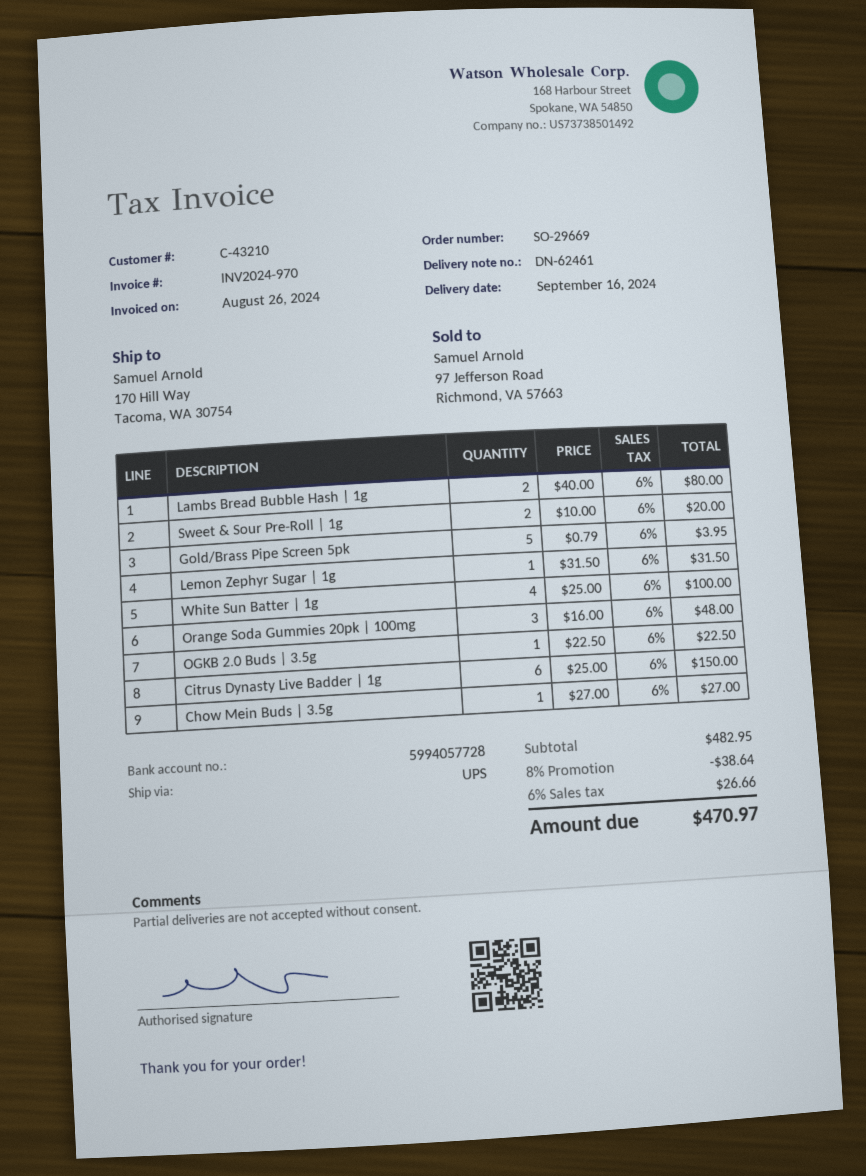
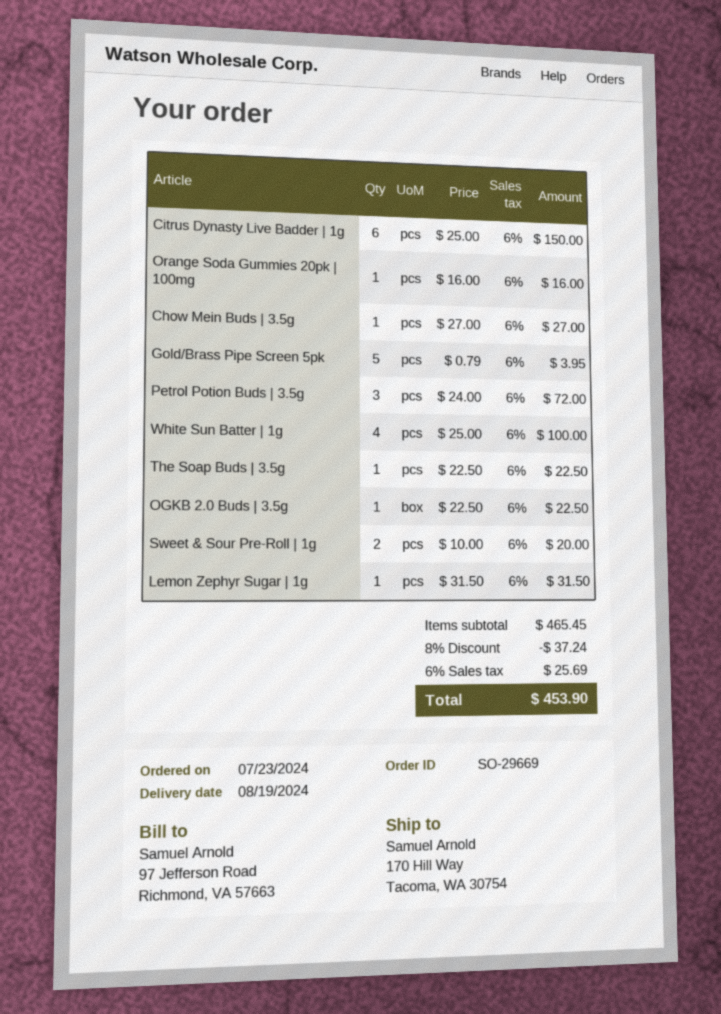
delivery date: 2024-09-16 -> 2024-08-19
Lambs Bread Bubble Hash | 1g: 2 x 40.00 = 80.00 -> none
Orange Soda Gummies 20pk | 100mg: 3 x 16.00 = 48.00 -> 1 x 16.00 = 16.00
Petrol Potion Buds | 3.5g: none -> 3 x 24.00 = 72.00
The Soap Buds | 3.5g: none -> 1 x 22.50 = 22.50
subtotal: 482.95 -> 465.45
discount: 8% = 38.64 -> 8% = 37.24
tax: 6% = 26.66 -> 6% = 25.69
total: 470.97 -> 453.90

